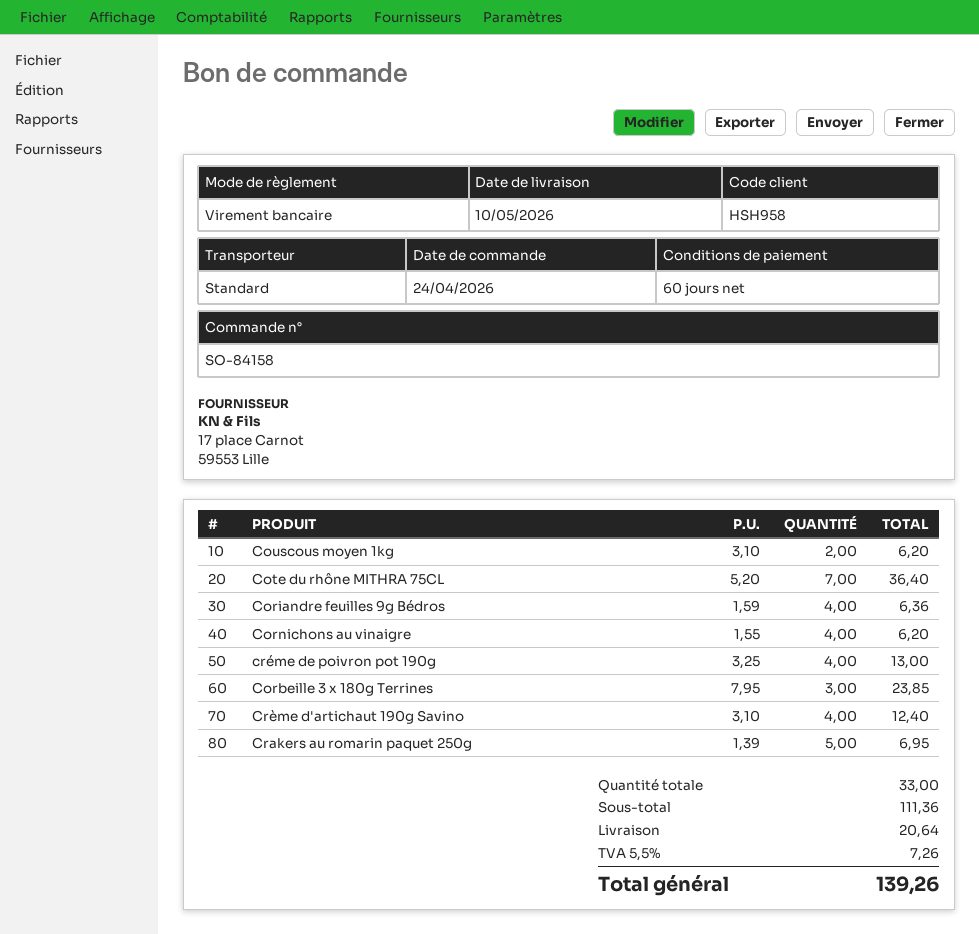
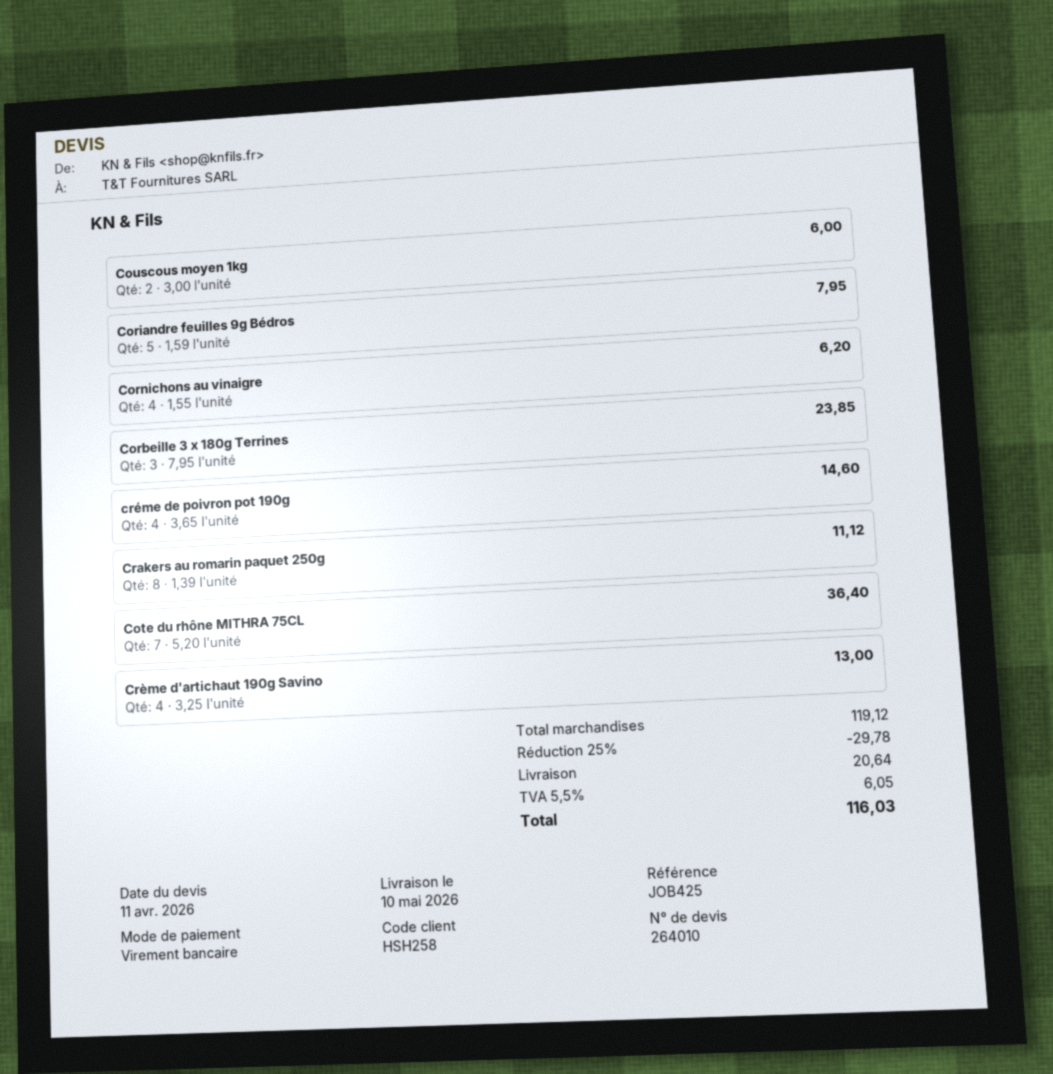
customer number: HSH958 -> HSH258
Couscous moyen 1kg: 2 x 3.10 = 6.20 -> 2 x 3.00 = 6.00
Coriandre feuilles 9g Bédros: 4 x 1.59 = 6.36 -> 5 x 1.59 = 7.95
créme de poivron pot 190g: 4 x 3.25 = 13.00 -> 4 x 3.65 = 14.60
Crème d'artichaut 190g Savino: 4 x 3.10 = 12.40 -> 4 x 3.25 = 13.00
Crakers au romarin paquet 250g: 5 x 1.39 = 6.95 -> 8 x 1.39 = 11.12
subtotal: 111.36 -> 119.12
discount: none -> 25% = 29.78
tax: 5.5% = 7.26 -> 5.5% = 6.05
total: 139.26 -> 116.03

